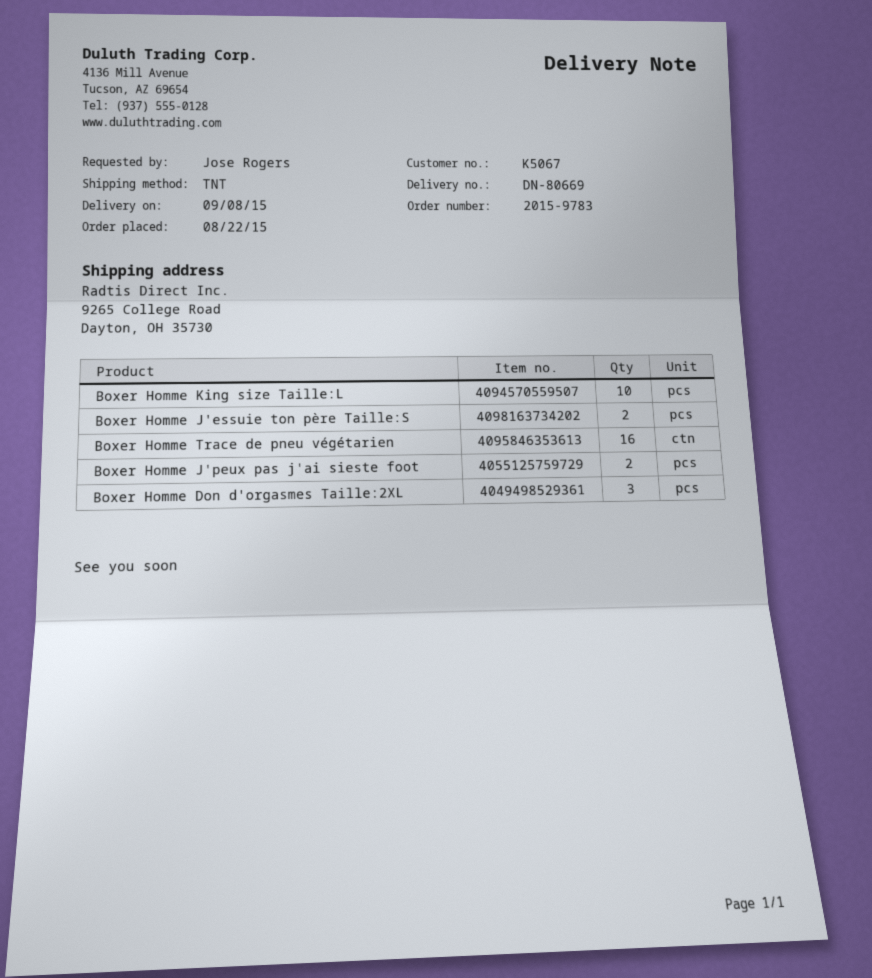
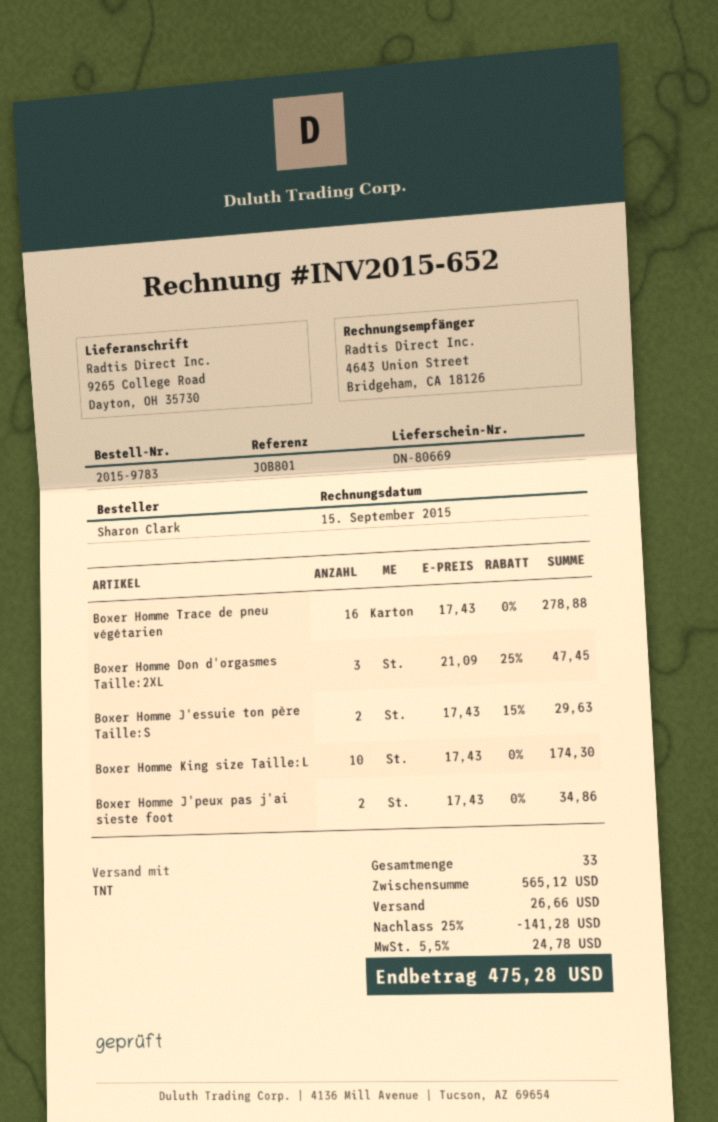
ordered by: Jose Rogers -> Sharon Clark

